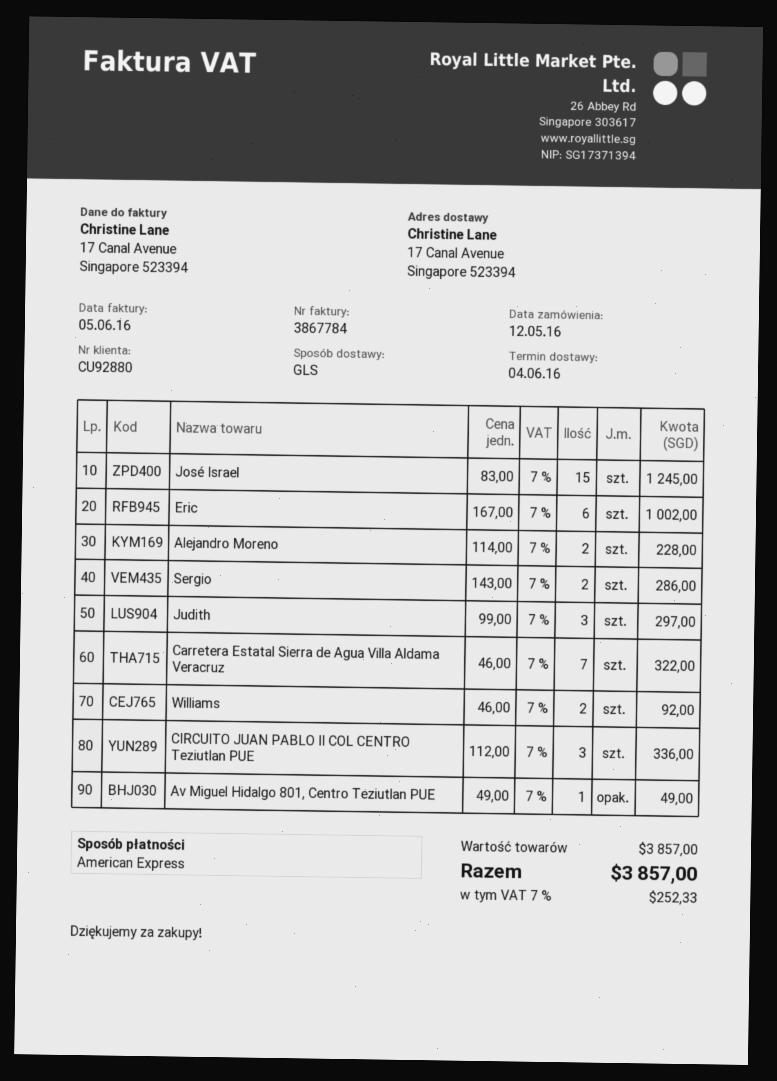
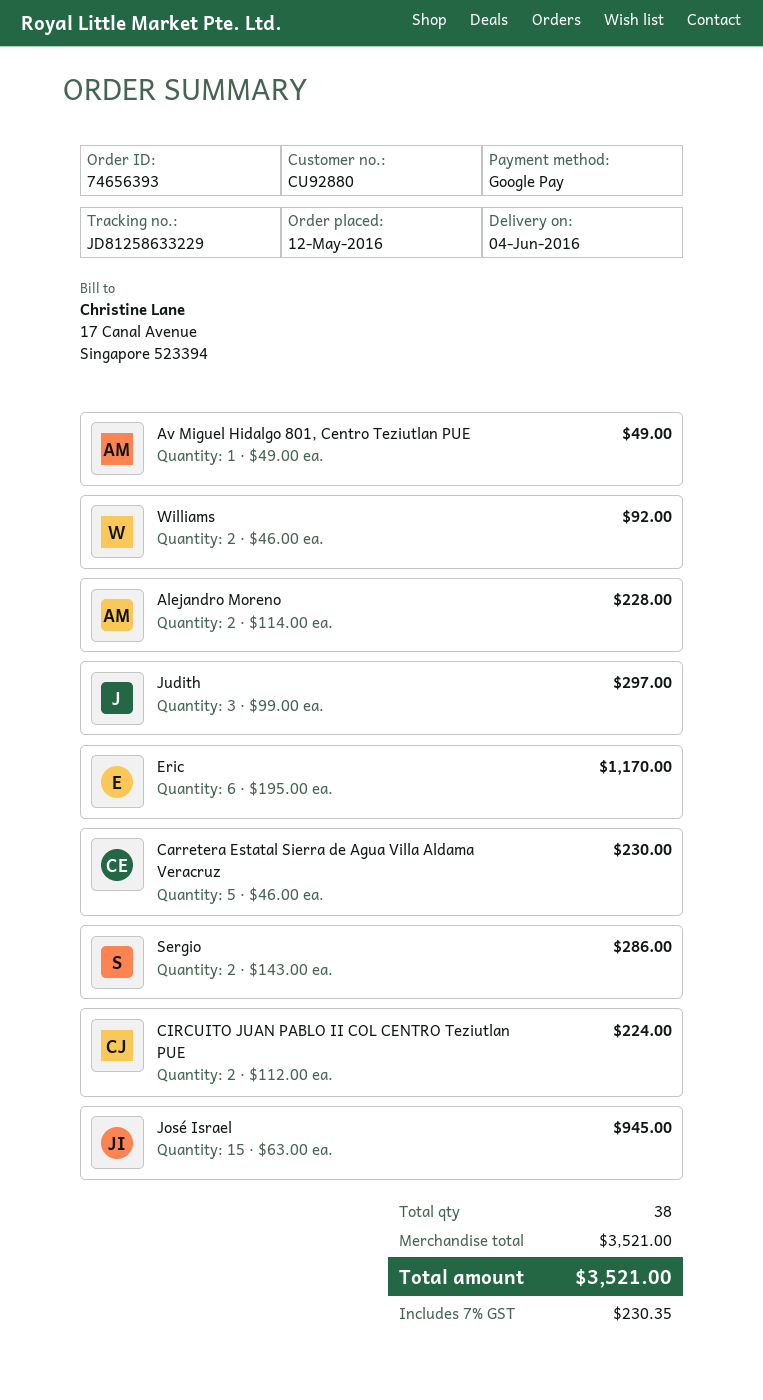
payment method: American Express -> Google Pay
José Israel: 15 x 83.00 = 1245.00 -> 15 x 63.00 = 945.00
Eric: 6 x 167.00 = 1002.00 -> 6 x 195.00 = 1170.00
Carretera Estatal Sierra de Agua Villa Aldama Veracruz: 7 x 46.00 = 322.00 -> 5 x 46.00 = 230.00
CIRCUITO JUAN PABLO II COL CENTRO Teziutlan PUE: 3 x 112.00 = 336.00 -> 2 x 112.00 = 224.00
subtotal: 3857.00 -> 3521.00
tax: 7% = 252.33 -> 7% = 230.35
total: 3857.00 -> 3521.00

